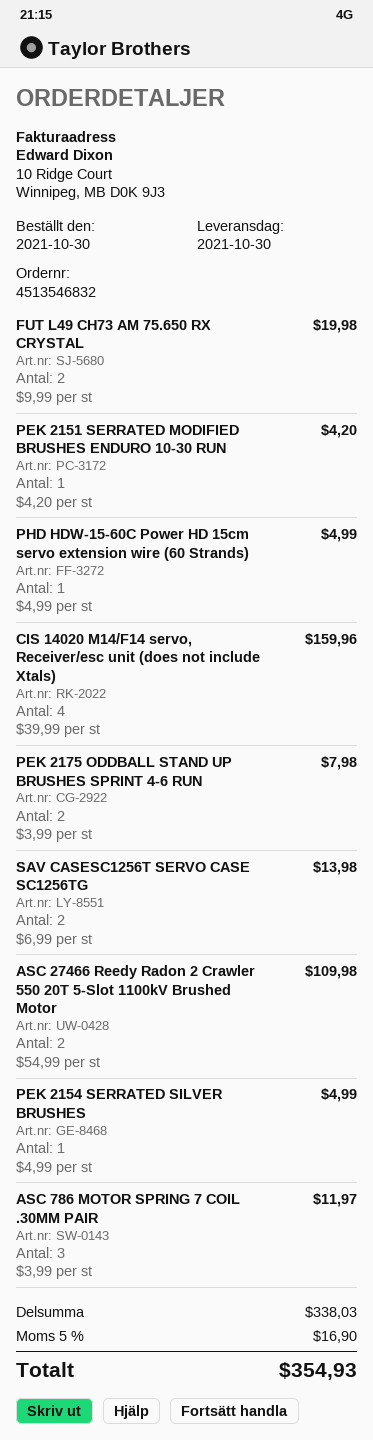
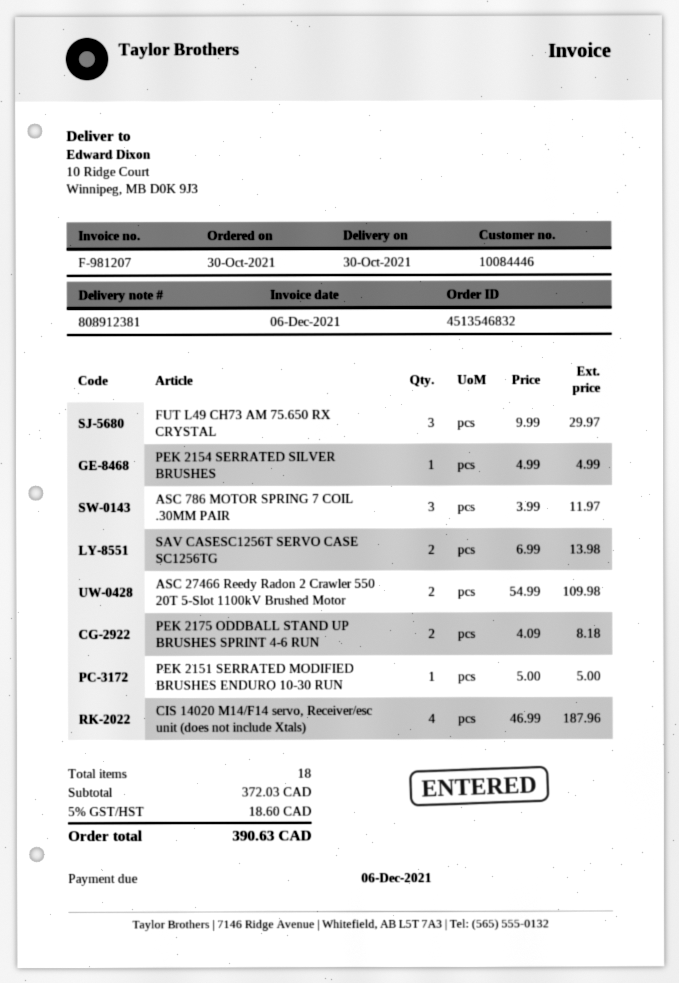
FUT L49 CH73 AM 75.650 RX CRYSTAL: 2 x 9.99 = 19.98 -> 3 x 9.99 = 29.97
PEK 2151 SERRATED MODIFIED BRUSHES ENDURO 10-30 RUN: 1 x 4.20 = 4.20 -> 1 x 5.00 = 5.00
PHD HDW-15-60C Power HD 15cm servo extension wire (60 Strands): 1 x 4.99 = 4.99 -> none
CIS 14020 M14/F14 servo, Receiver/esc unit (does not include Xtals): 4 x 39.99 = 159.96 -> 4 x 46.99 = 187.96
PEK 2175 ODDBALL STAND UP BRUSHES SPRINT 4-6 RUN: 2 x 3.99 = 7.98 -> 2 x 4.09 = 8.18
subtotal: 338.03 -> 372.03
tax: 5% = 16.90 -> 5% = 18.60
total: 354.93 -> 390.63

